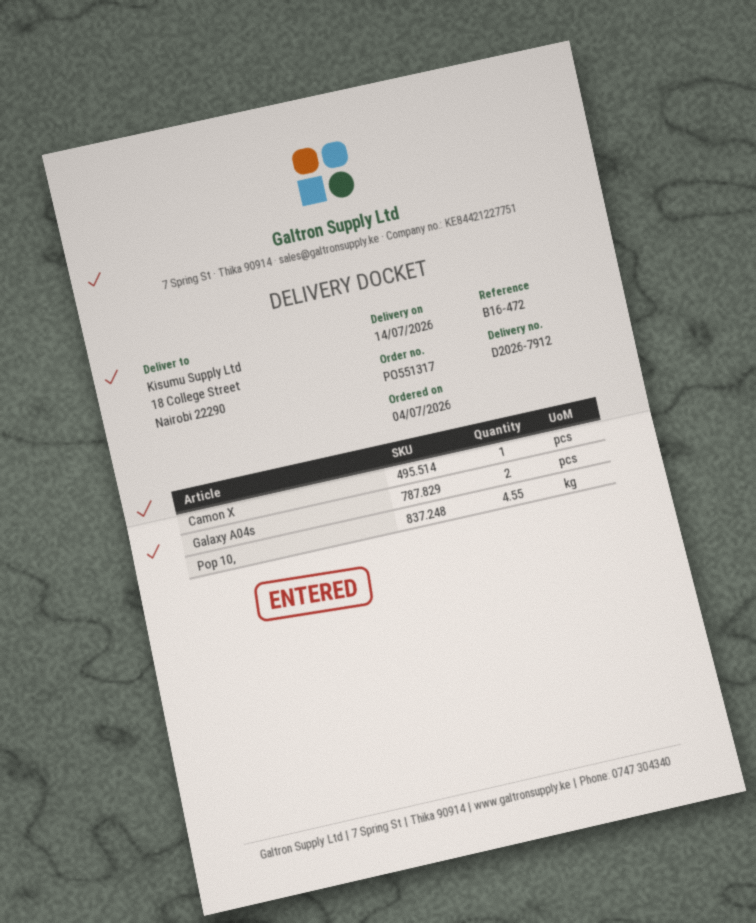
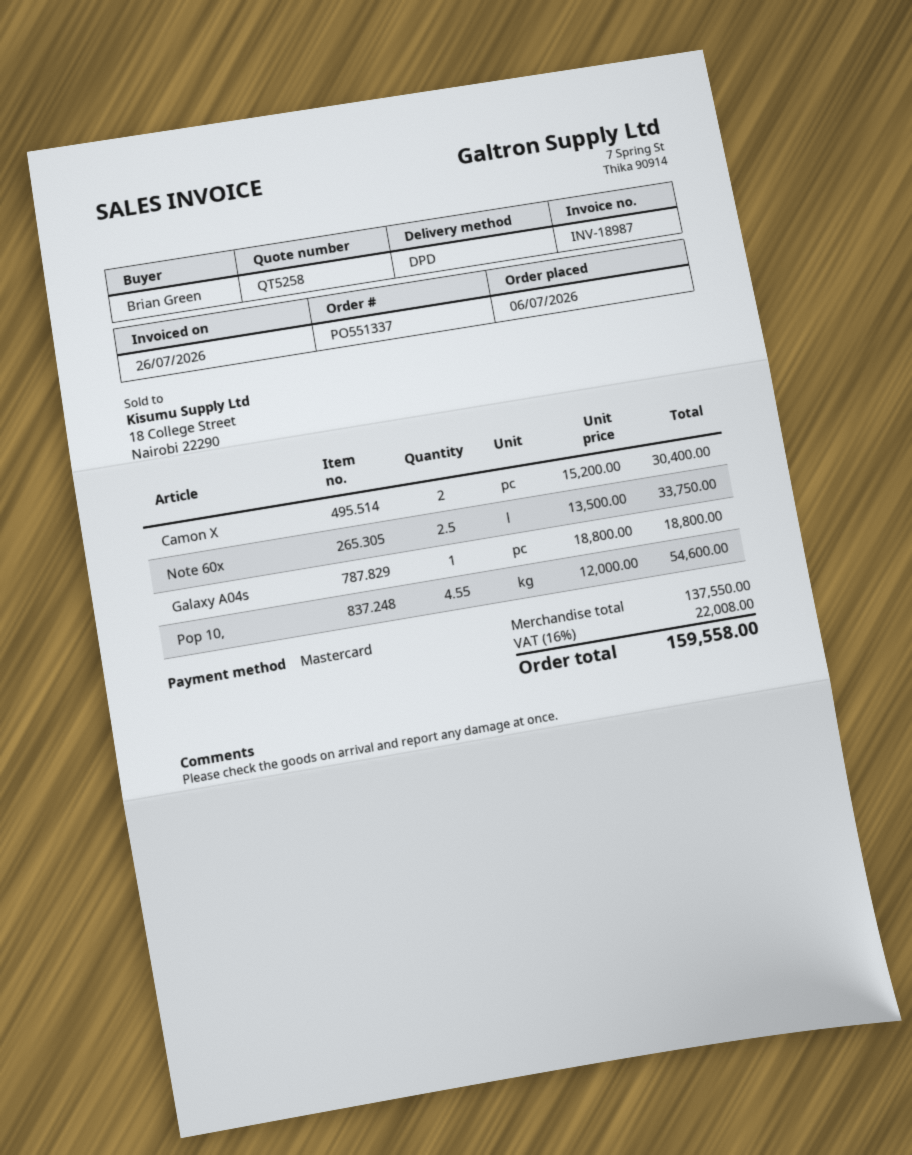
order number: PO551317 -> PO551337
order date: 2026-07-04 -> 2026-07-06
Camon X: 1 -> 2
Galaxy A04s: 2 -> 1
Note 60x: none -> 2.5

